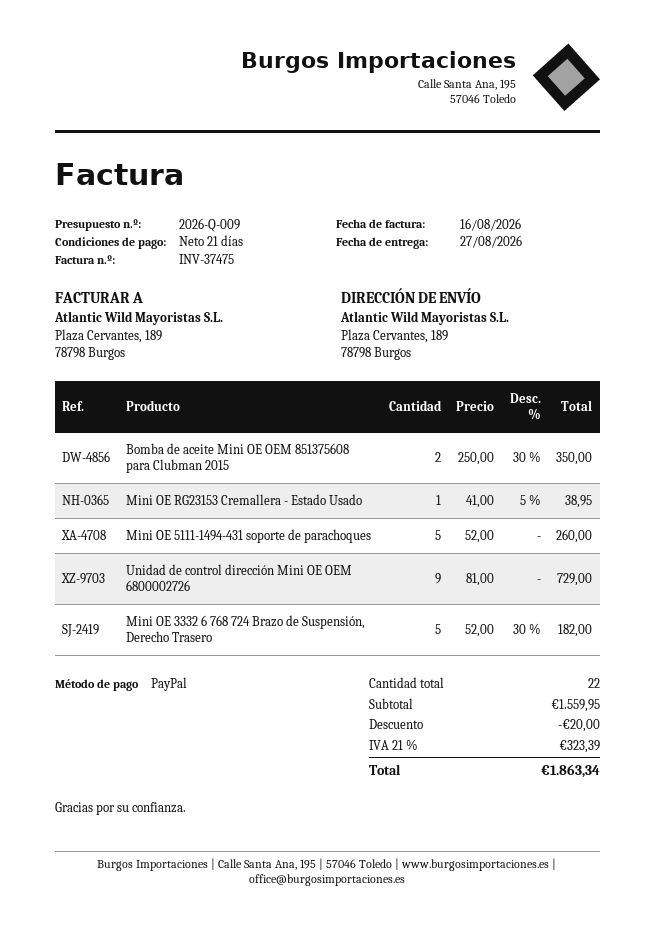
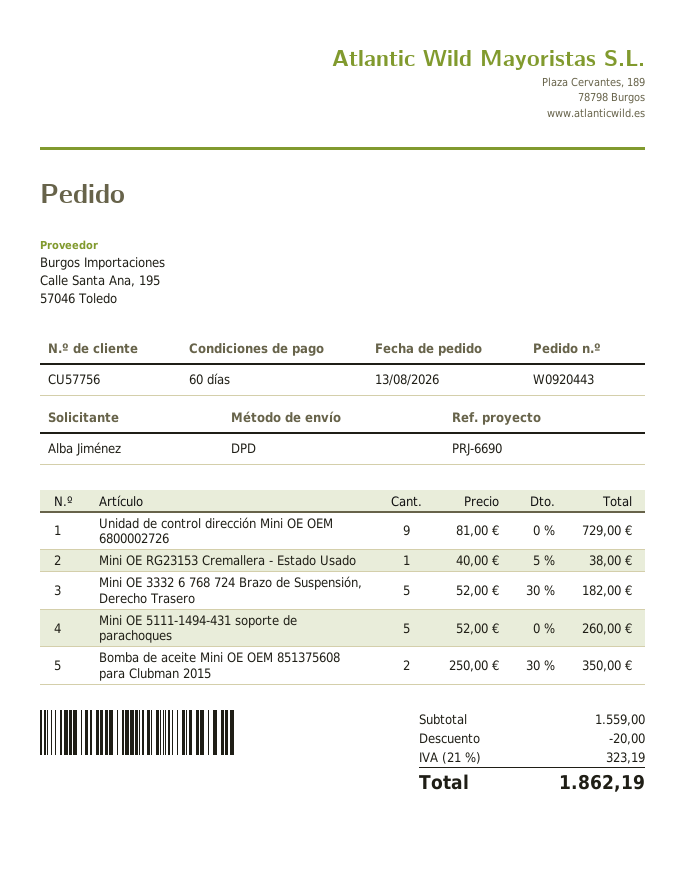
payment terms: 21 days -> 60 days
Mini OE RG23153 Cremallera - Estado Usado: 1 x 41.00 - 5% = 38.95 -> 1 x 40.00 - 5% = 38.00
subtotal: 1559.95 -> 1559.00
tax: 21% = 323.39 -> 21% = 323.19
total: 1863.34 -> 1862.19

